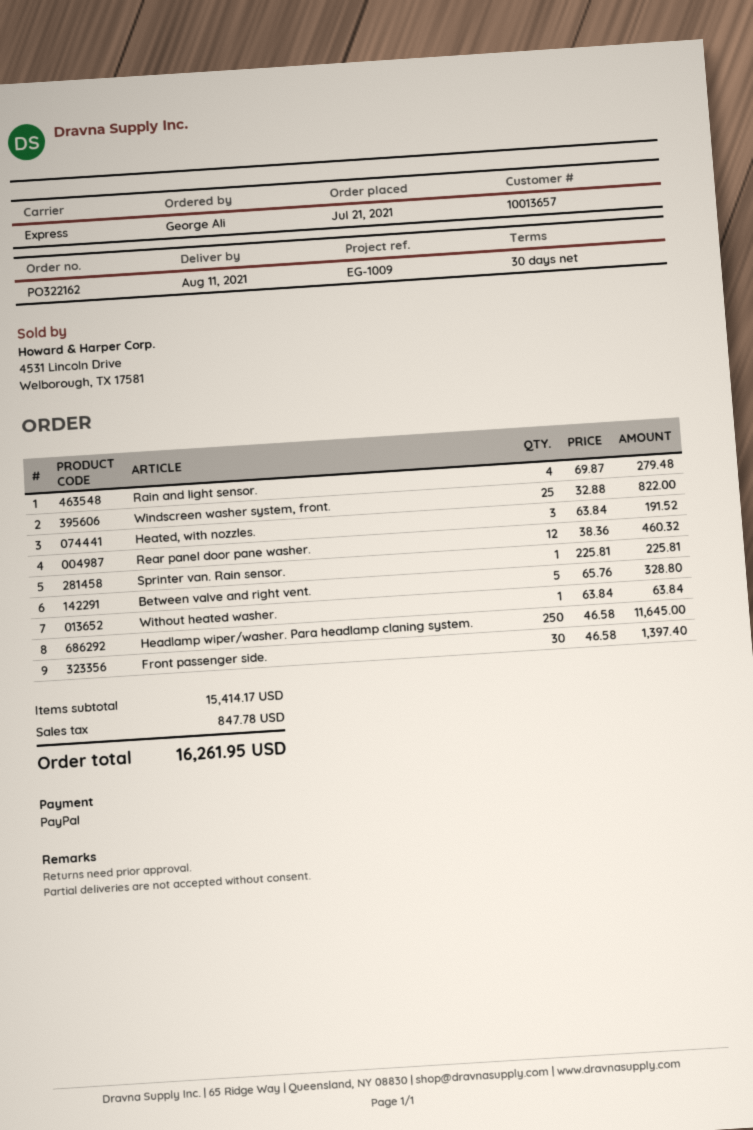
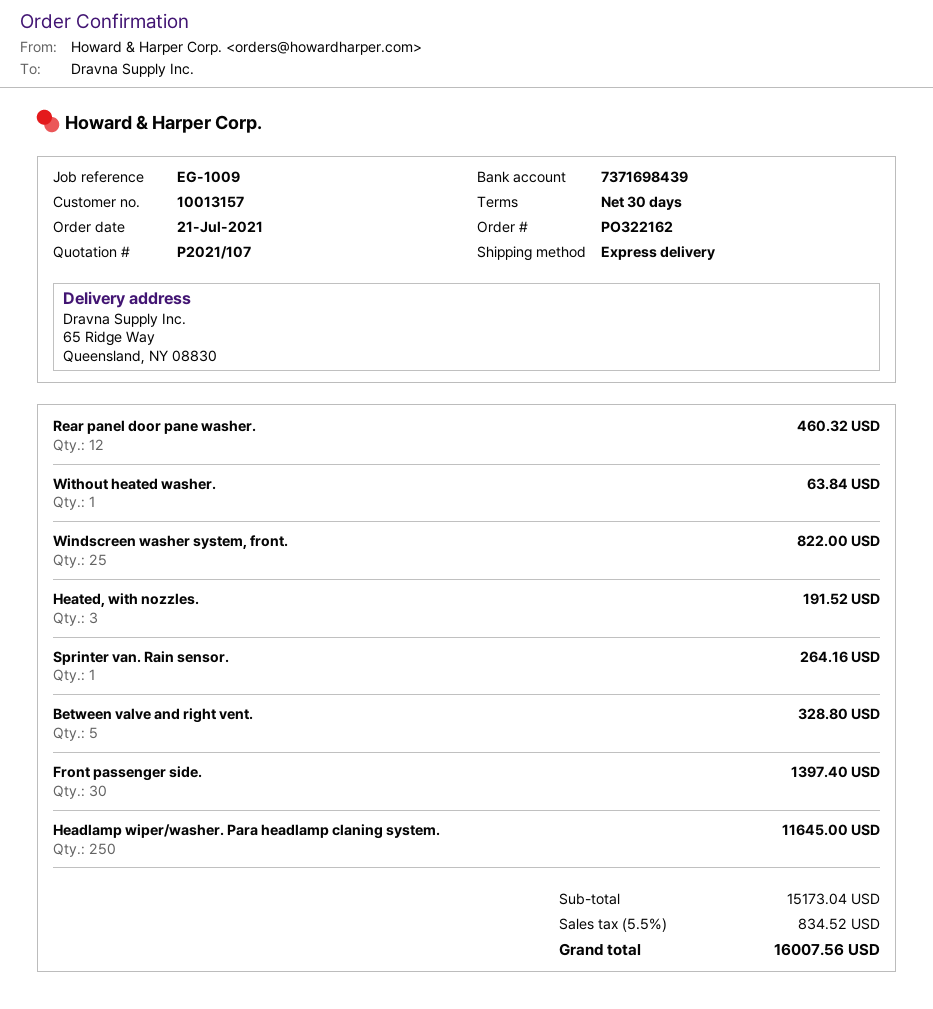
customer number: 10013657 -> 10013157
Rain and light sensor.: 4 for 279.48 -> none
Sprinter van. Rain sensor.: 1 for 225.81 -> 1 for 264.16
subtotal: 15414.17 -> 15173.04
tax: 847.78 -> 834.52
total: 16261.95 -> 16007.56

